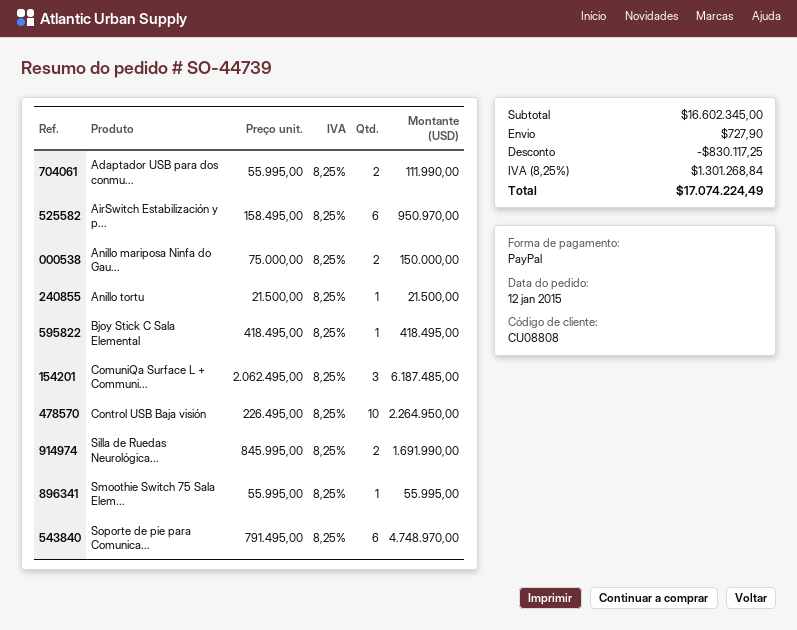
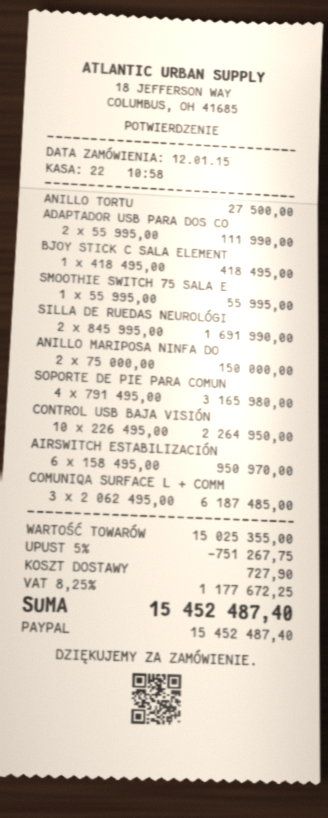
Anillo tortu: 1 x 21500.00 = 21500.00 -> 1 x 27500.00 = 27500.00
Soporte de pie para Comunica...: 6 x 791495.00 = 4748970.00 -> 4 x 791495.00 = 3165980.00
subtotal: 16602345.00 -> 15025355.00
discount: 830117.25 -> 751267.75
tax: 8.25% = 1301268.84 -> 8.25% = 1177672.25
total: 17074224.49 -> 15452487.40

